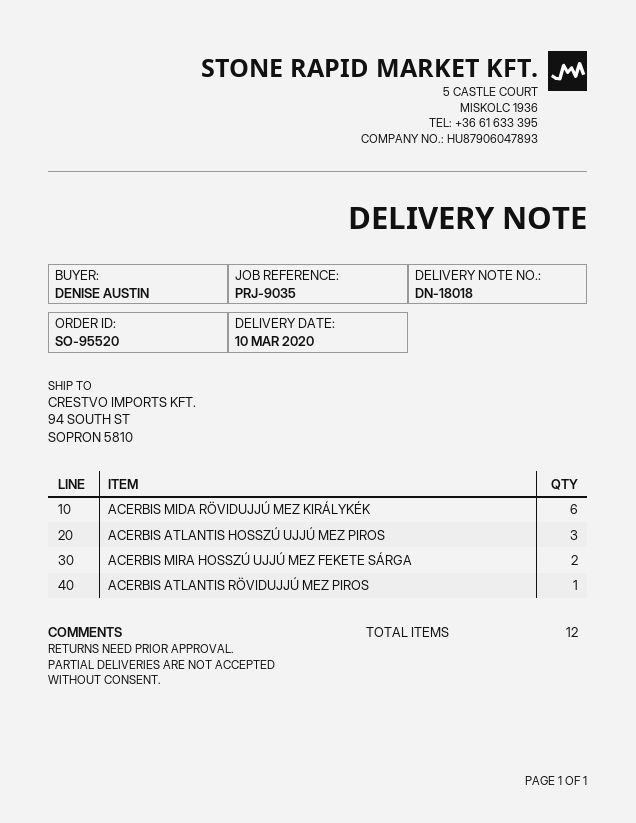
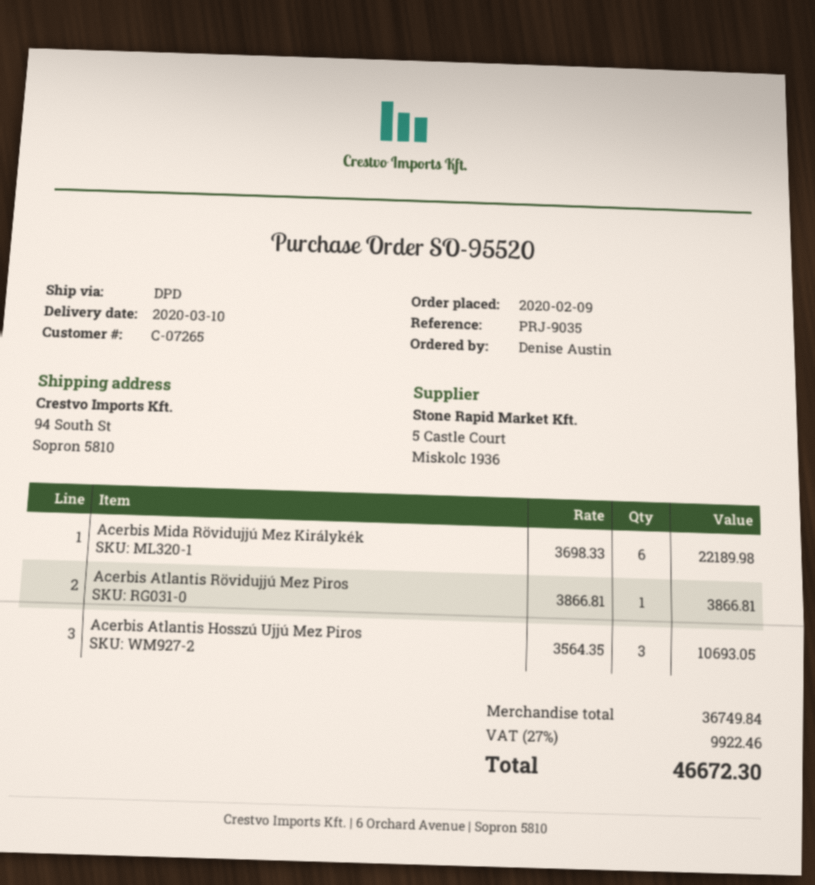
ACERBIS MIRA HOSSZÚ UJJÚ MEZ FEKETE SÁRGA: 2 -> none

